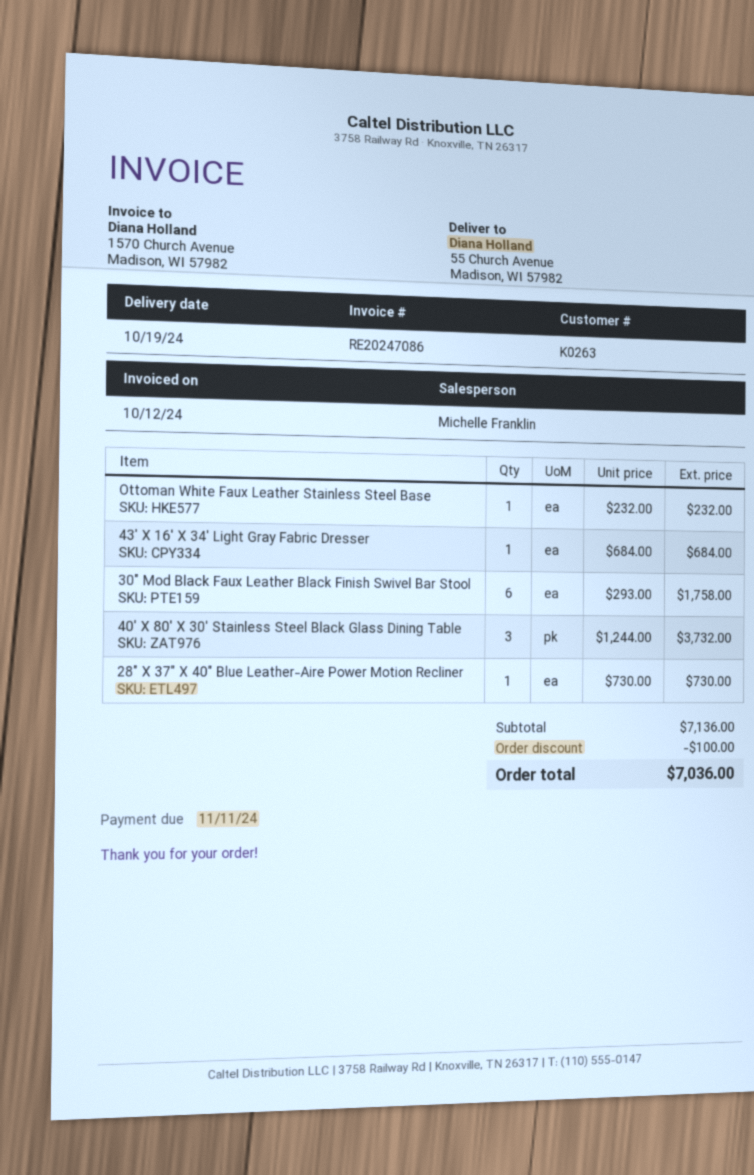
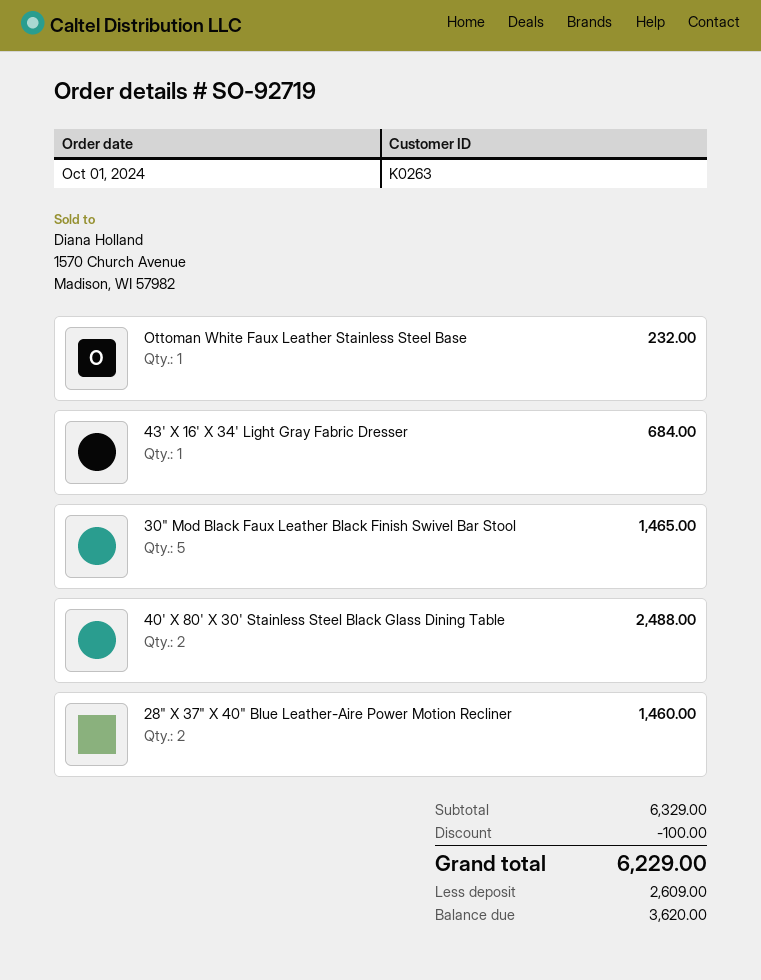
30" Mod Black Faux Leather Black Finish Swivel Bar Stool: 6 for 1758.00 -> 5 for 1465.00
40' X 80' X 30' Stainless Steel Black Glass Dining Table: 3 for 3732.00 -> 2 for 2488.00
28" X 37" X 40" Blue Leather-Aire Power Motion Recliner: 1 for 730.00 -> 2 for 1460.00
subtotal: 7136.00 -> 6329.00
total: 7036.00 -> 6229.00

